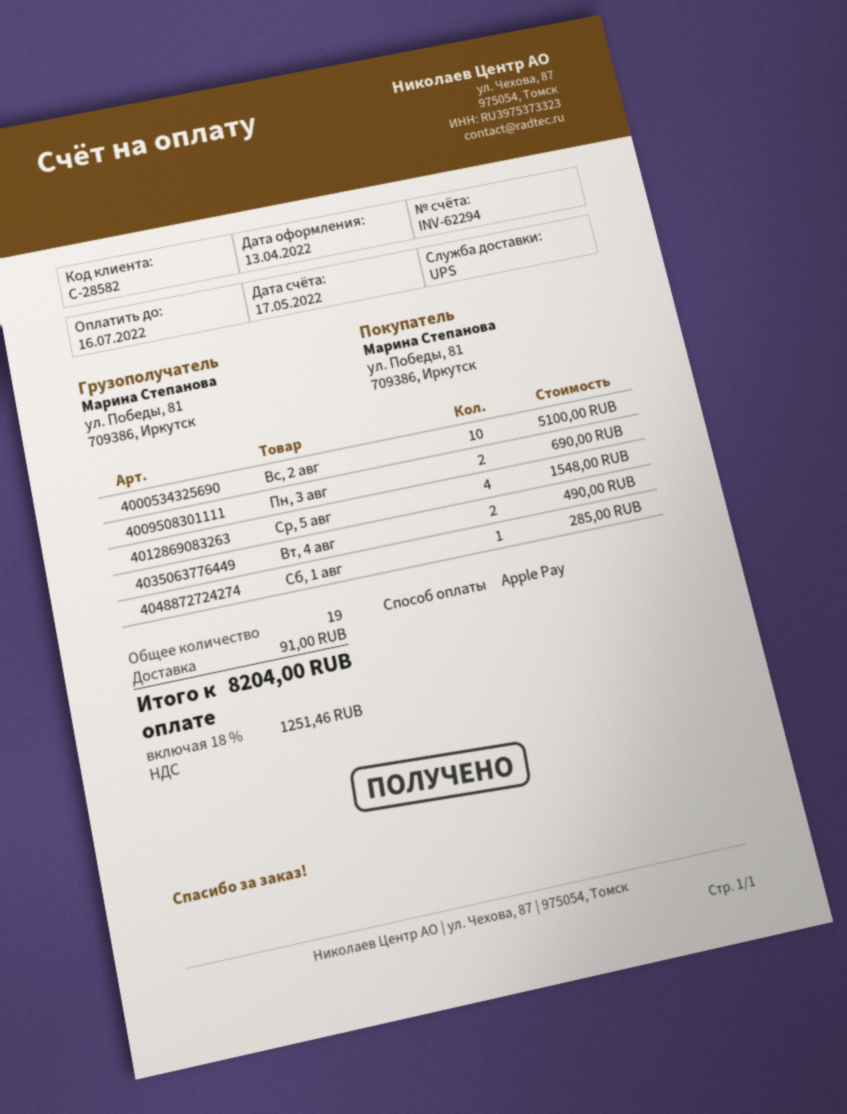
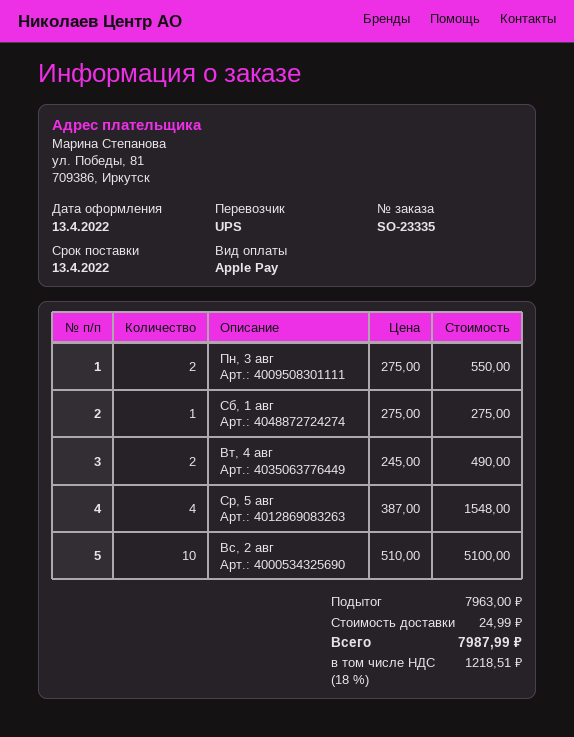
Пн, 3 авг: 2 for 690.00 -> 2 for 550.00
Сб, 1 авг: 1 for 285.00 -> 1 for 275.00
shipping: 91.00 -> 24.99
tax: 18% = 1251.46 -> 18% = 1218.51
total: 8204.00 -> 7987.99

